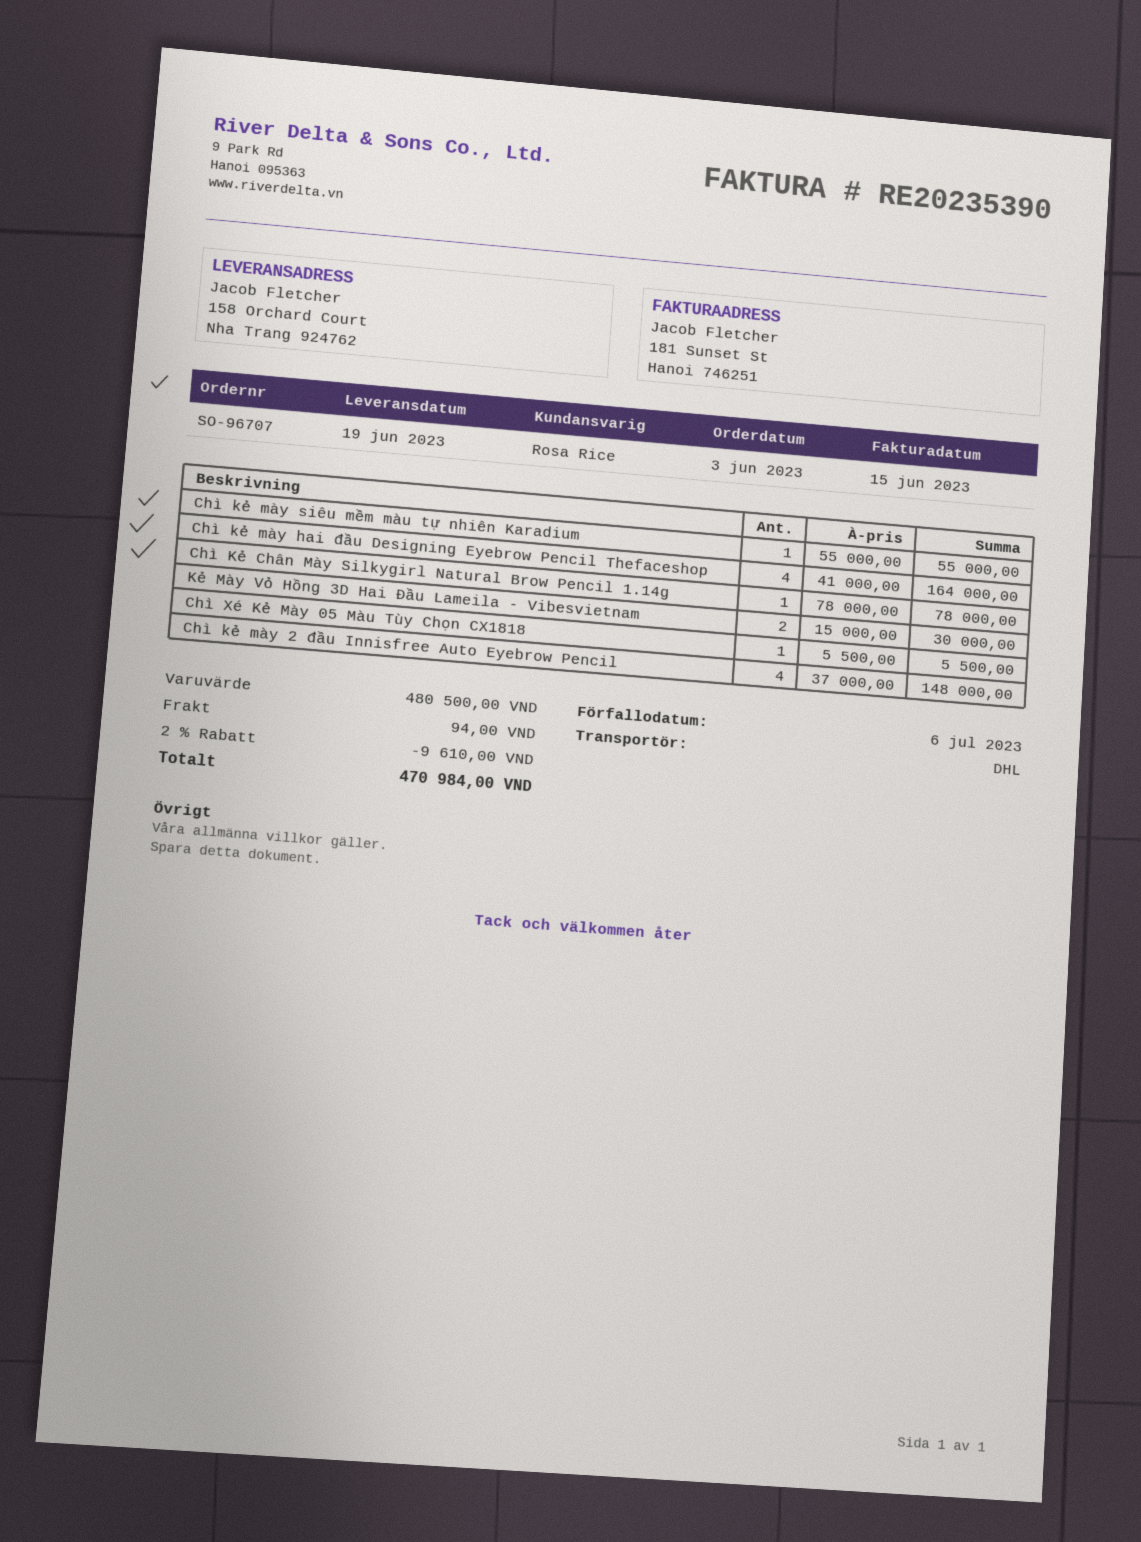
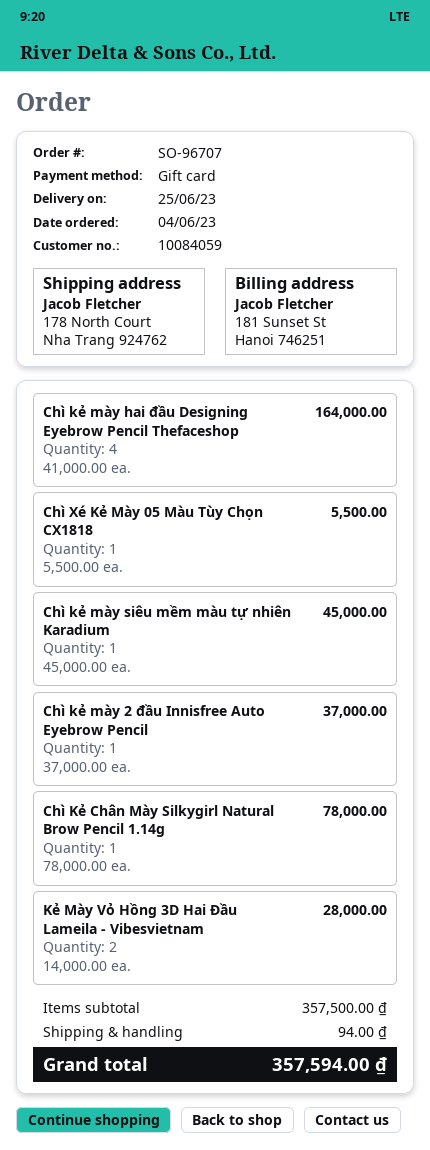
order date: 2023-06-03 -> 2023-06-04
delivery date: 2023-06-19 -> 2023-06-25
ship to: 158 Orchard Court, Nha Trang 924762 -> 178 North Court, Nha Trang 924762
Chì kẻ mày siêu mềm màu tự nhiên Karadium: 1 x 55000.00 = 55000.00 -> 1 x 45000.00 = 45000.00
Kẻ Mày Vỏ Hồng 3D Hai Đầu Lameila - Vibesvietnam: 2 x 15000.00 = 30000.00 -> 2 x 14000.00 = 28000.00
Chì kẻ mày 2 đầu Innisfree Auto Eyebrow Pencil: 4 x 37000.00 = 148000.00 -> 1 x 37000.00 = 37000.00
subtotal: 480500.00 -> 357500.00
discount: 2% = 9610.00 -> none
total: 470984.00 -> 357594.00

